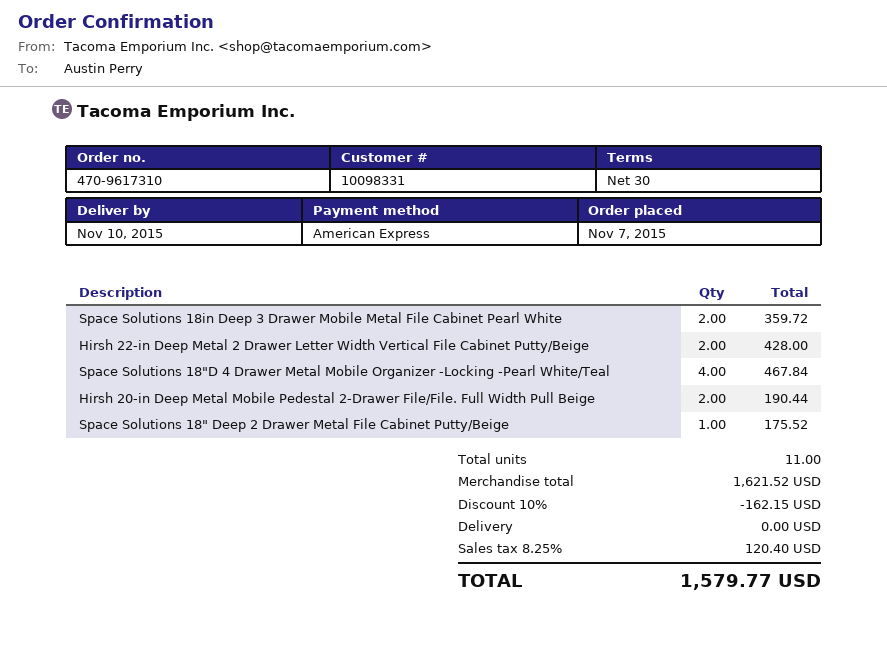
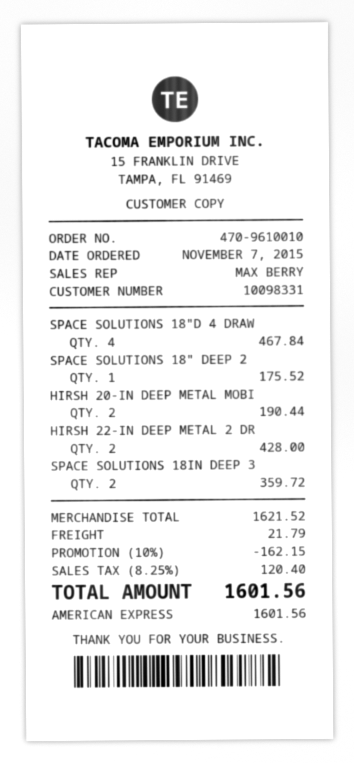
order number: 470-9617310 -> 470-9610010
shipping: 0.00 -> 21.79
total: 1579.77 -> 1601.56

